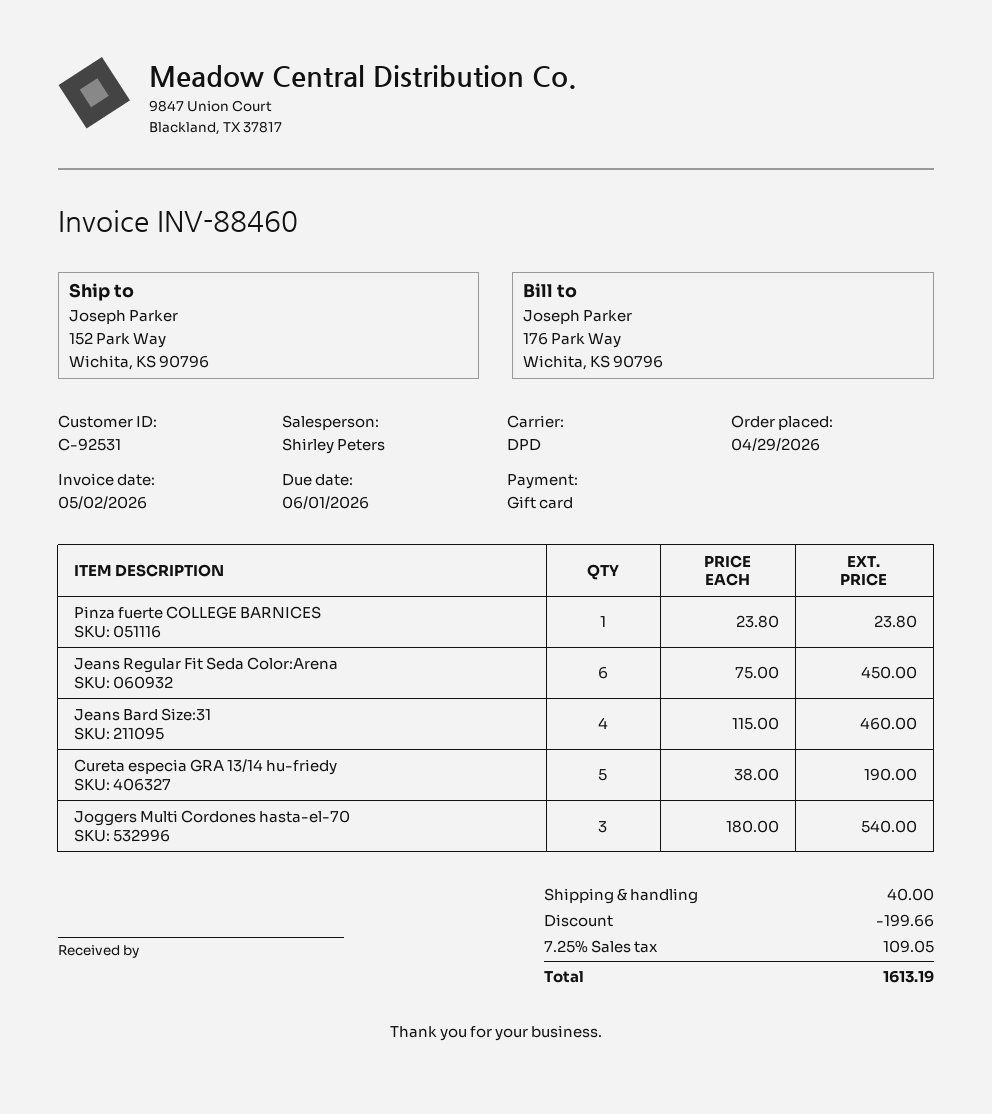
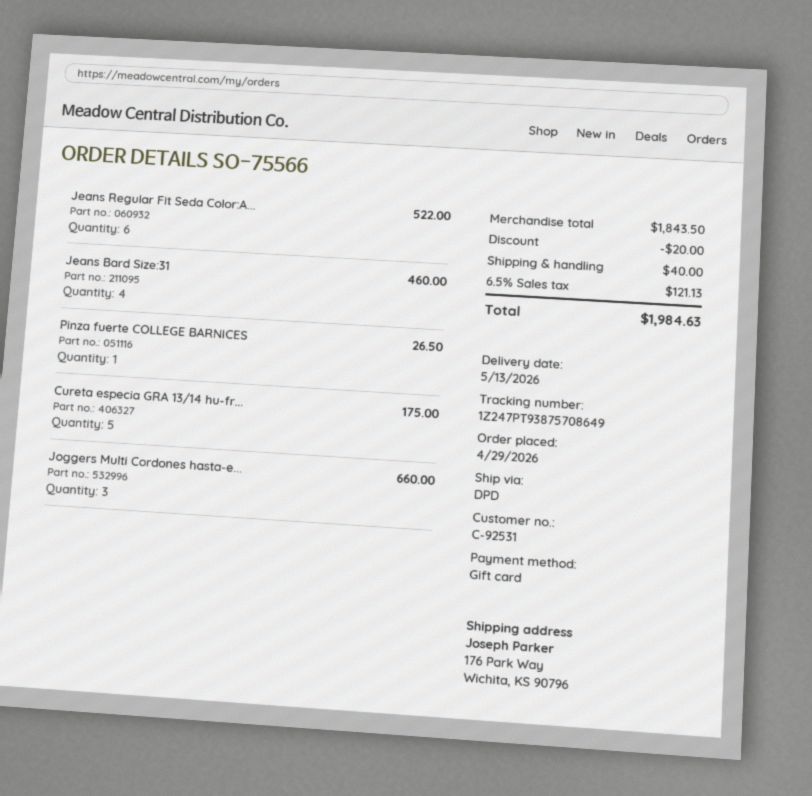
ship to: 152 Park Way, Wichita, KS 90796 -> 176 Park Way, Wichita, KS 90796
Pinza fuerte COLLEGE BARNICES: 1 for 23.80 -> 1 for 26.50
Jeans Regular Fit Seda Color:Arena: 6 for 450.00 -> 6 for 522.00
Cureta especia GRA 13/14 hu-friedy: 5 for 190.00 -> 5 for 175.00
Joggers Multi Cordones hasta-el-70: 3 for 540.00 -> 3 for 660.00
discount: 199.66 -> 20.00
tax: 7.25% = 109.05 -> 6.5% = 121.13
total: 1613.19 -> 1984.63

